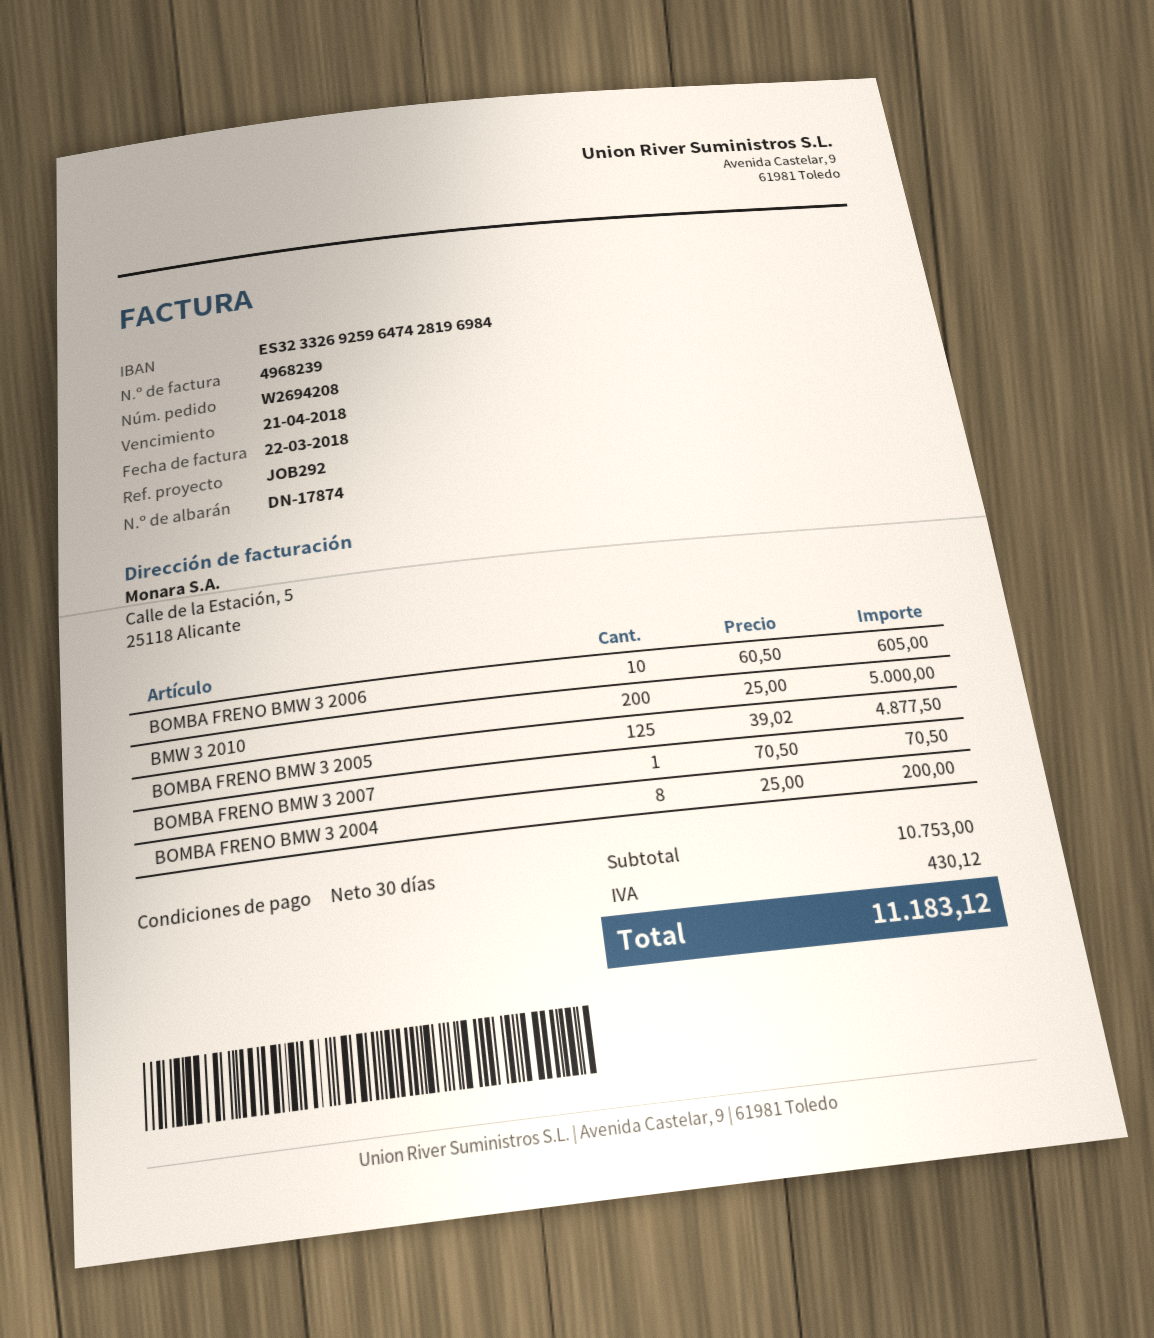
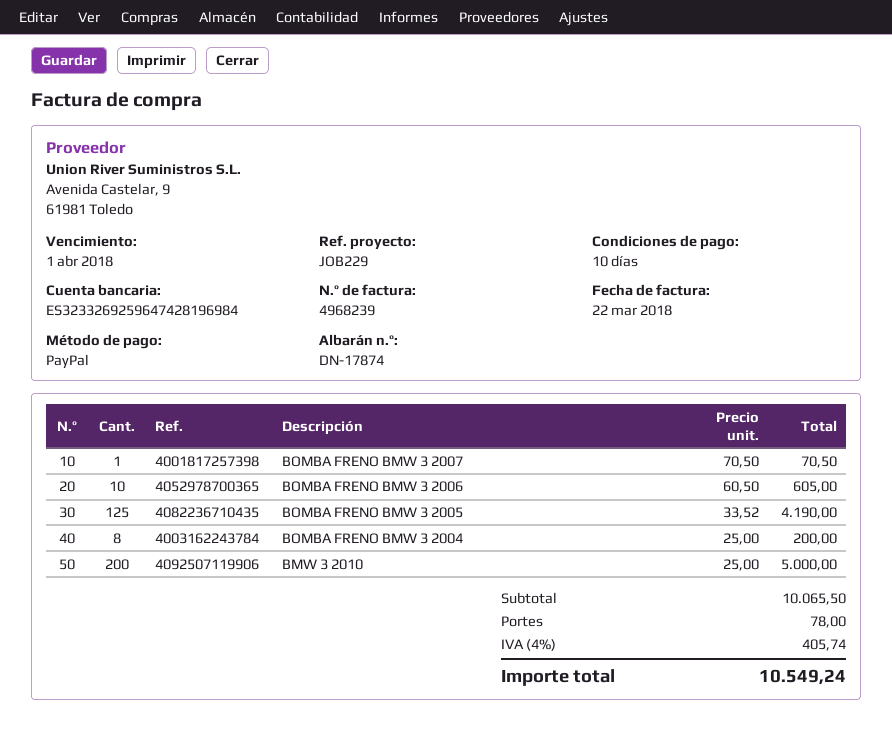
payment terms: 30 days -> 10 days
due date: 2018-04-21 -> 2018-04-01
reference: JOB292 -> JOB229
BOMBA FRENO BMW 3 2005: 125 x 39.02 = 4877.50 -> 125 x 33.52 = 4190.00
subtotal: 10753.00 -> 10065.50
shipping: none -> 78.00
tax: 430.12 -> 405.74
total: 11183.12 -> 10549.24

